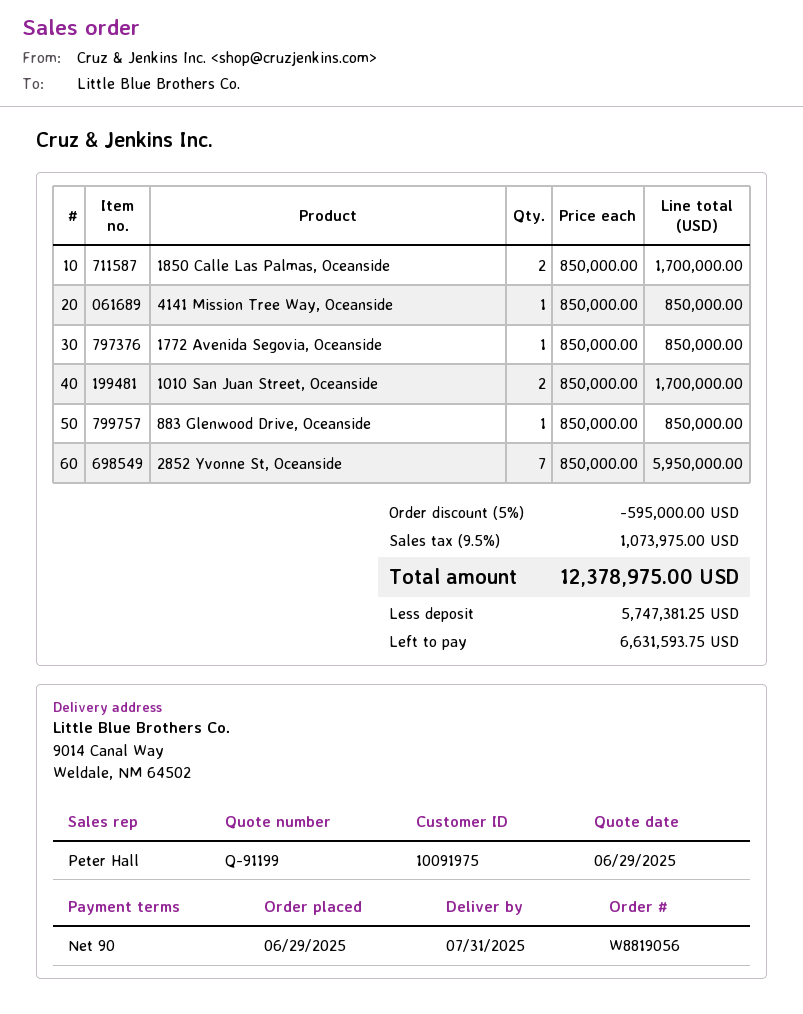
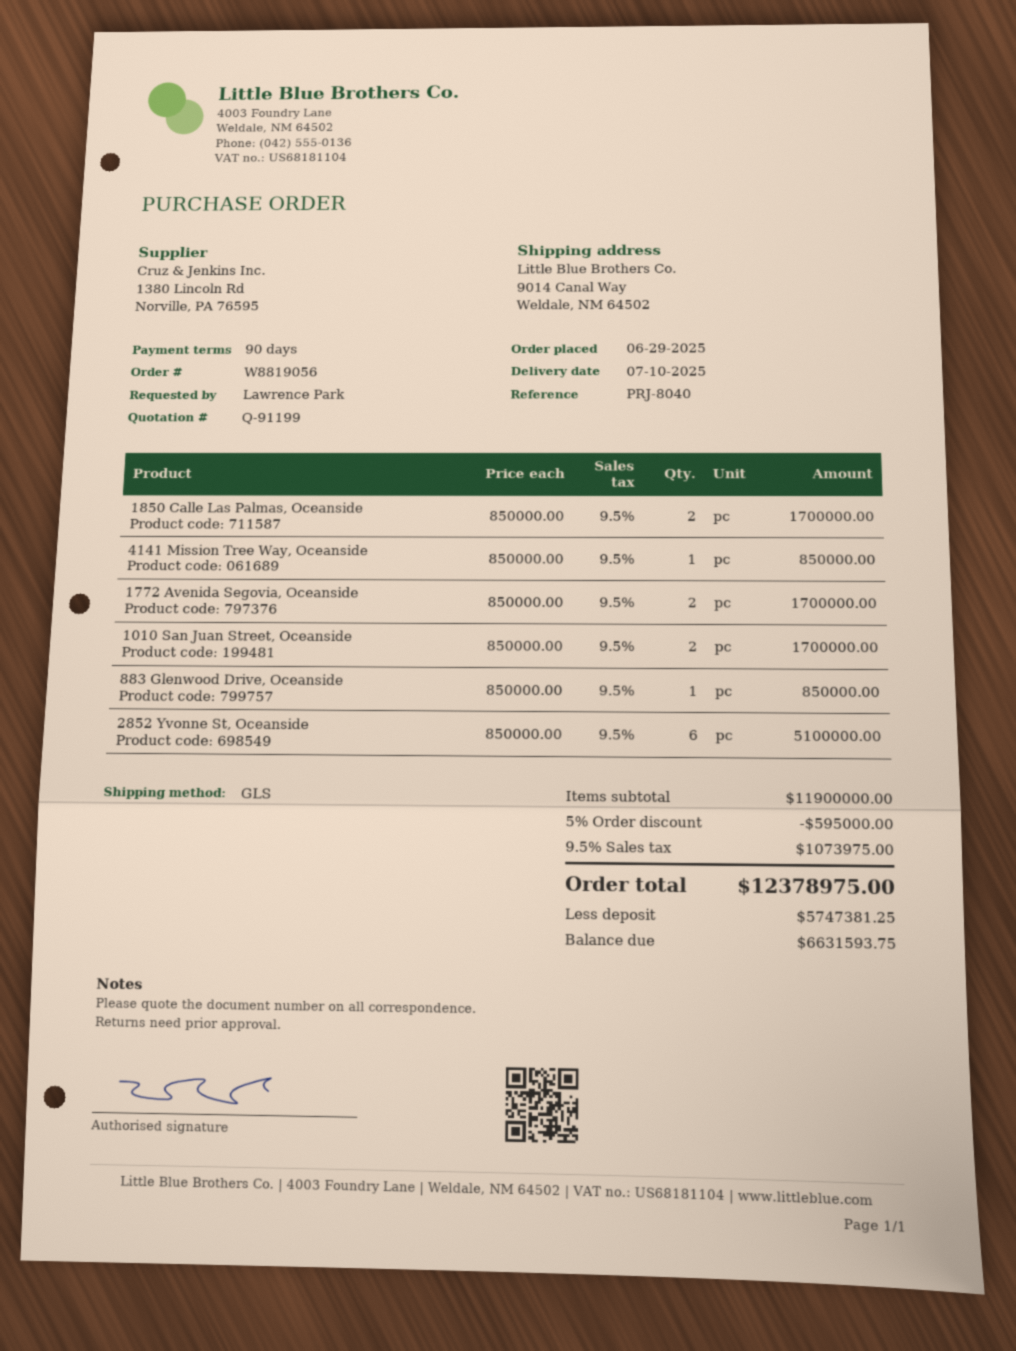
delivery date: 2025-07-31 -> 2025-07-10
1772 Avenida Segovia, Oceanside: 1 x 850000.00 = 850000.00 -> 2 x 850000.00 = 1700000.00
2852 Yvonne St, Oceanside: 7 x 850000.00 = 5950000.00 -> 6 x 850000.00 = 5100000.00

